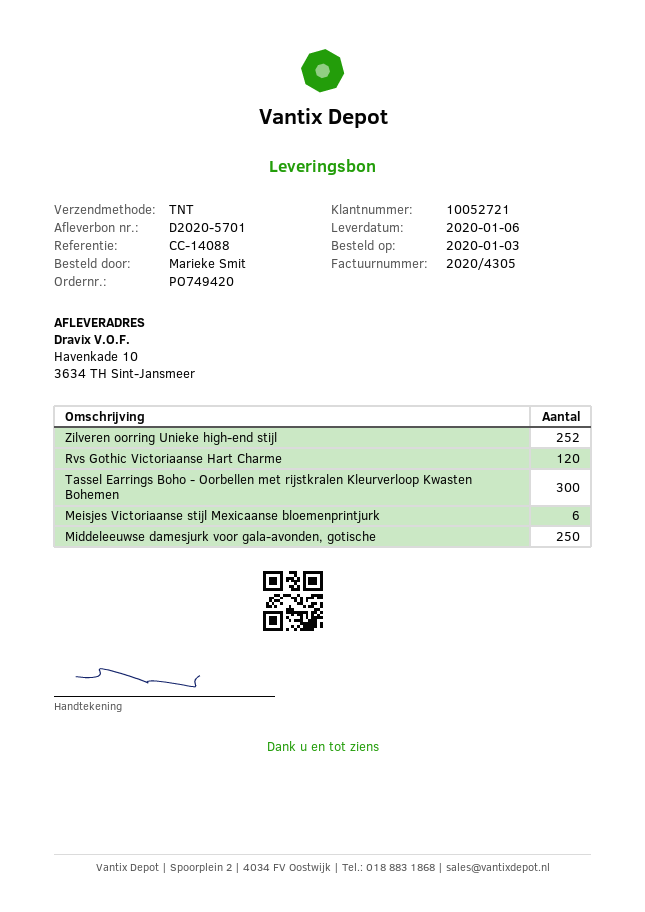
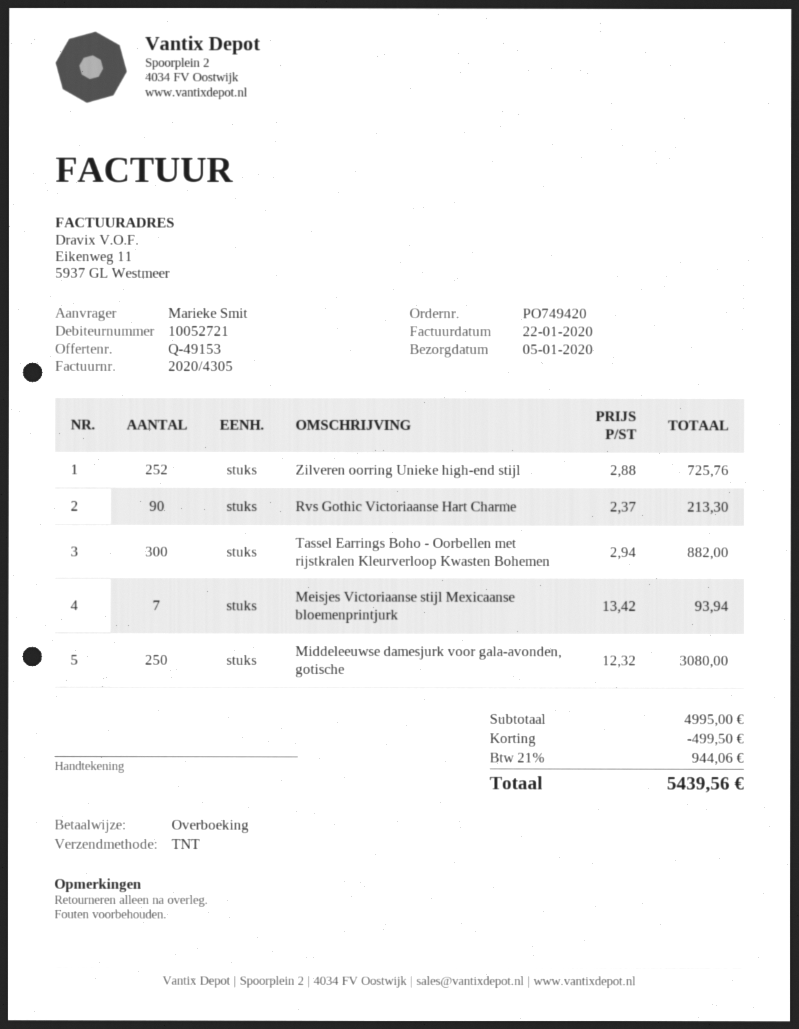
delivery date: 2020-01-06 -> 2020-01-05
Rvs Gothic Victoriaanse Hart Charme: 120 -> 90
Meisjes Victoriaanse stijl Mexicaanse bloemenprintjurk: 6 -> 7

